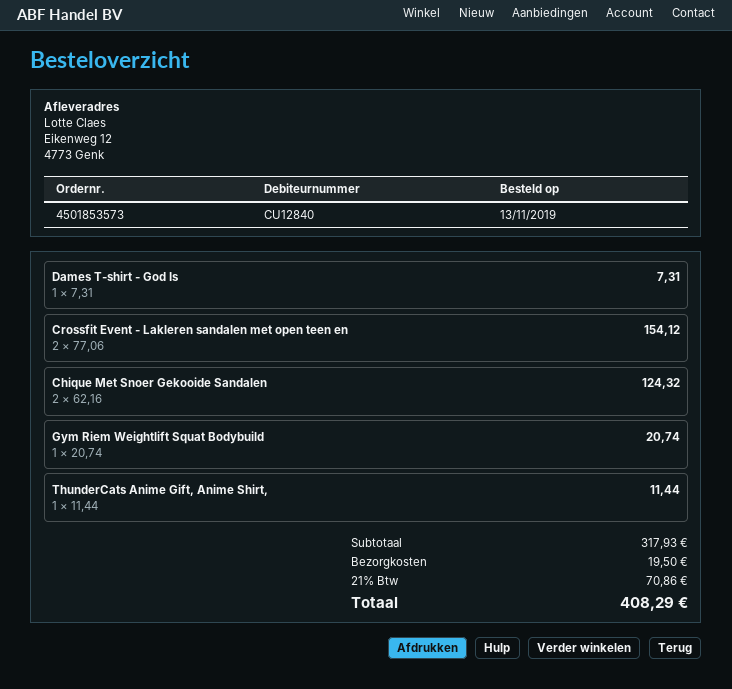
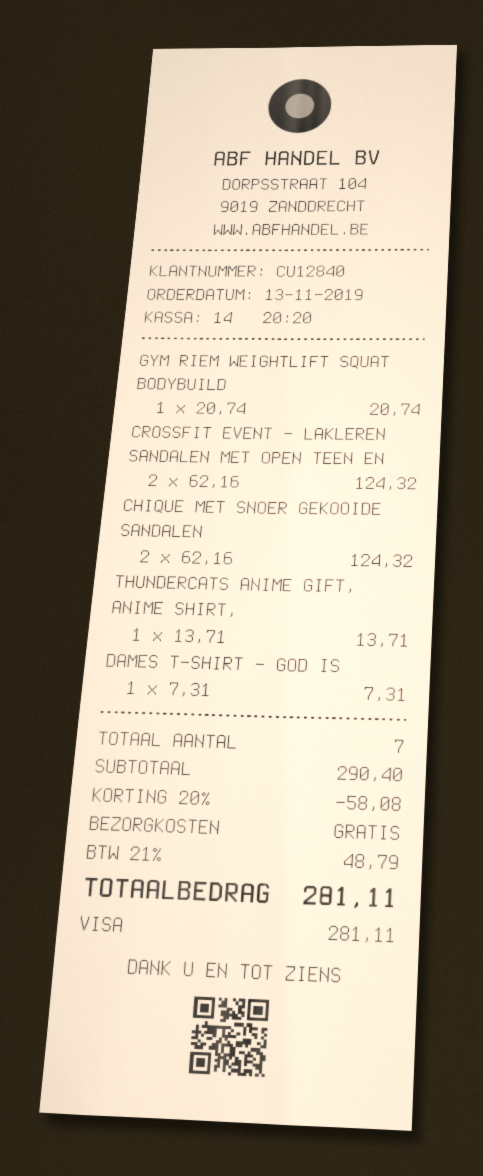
Crossfit Event - Lakleren sandalen met open teen en: 2 x 77.06 = 154.12 -> 2 x 62.16 = 124.32
ThunderCats Anime Gift, Anime Shirt,: 1 x 11.44 = 11.44 -> 1 x 13.71 = 13.71
subtotal: 317.93 -> 290.40
discount: none -> 20% = 58.08
shipping: 19.50 -> 0.00
tax: 21% = 70.86 -> 21% = 48.79
total: 408.29 -> 281.11

